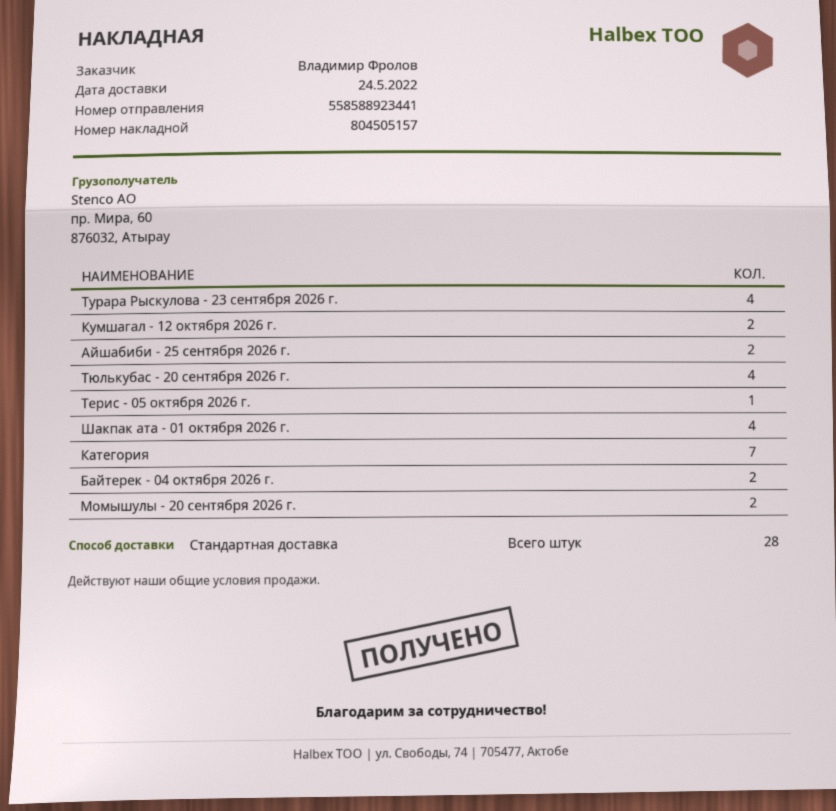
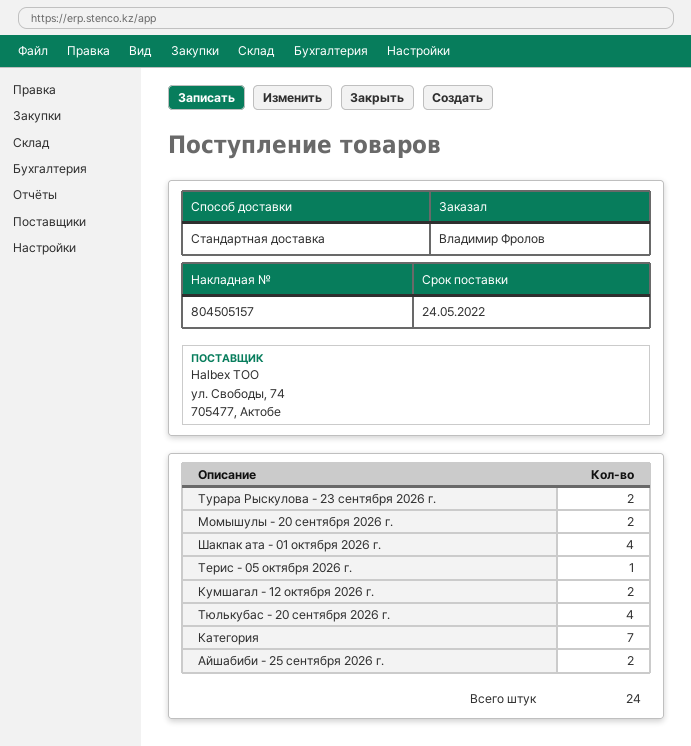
Турара Рыскулова - 23 сентября 2026 г.: 4 -> 2
Байтерек - 04 октября 2026 г.: 2 -> none
total quantity: 28 -> 24

